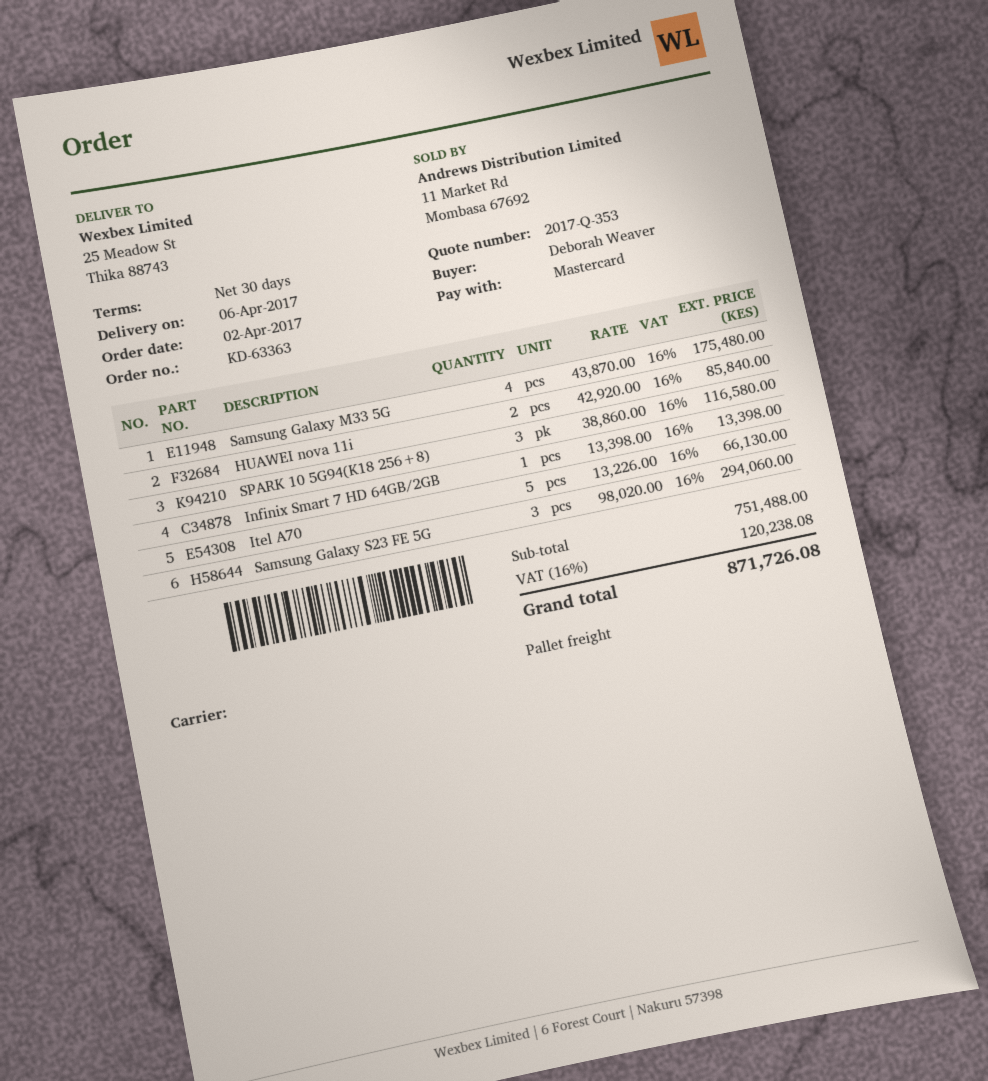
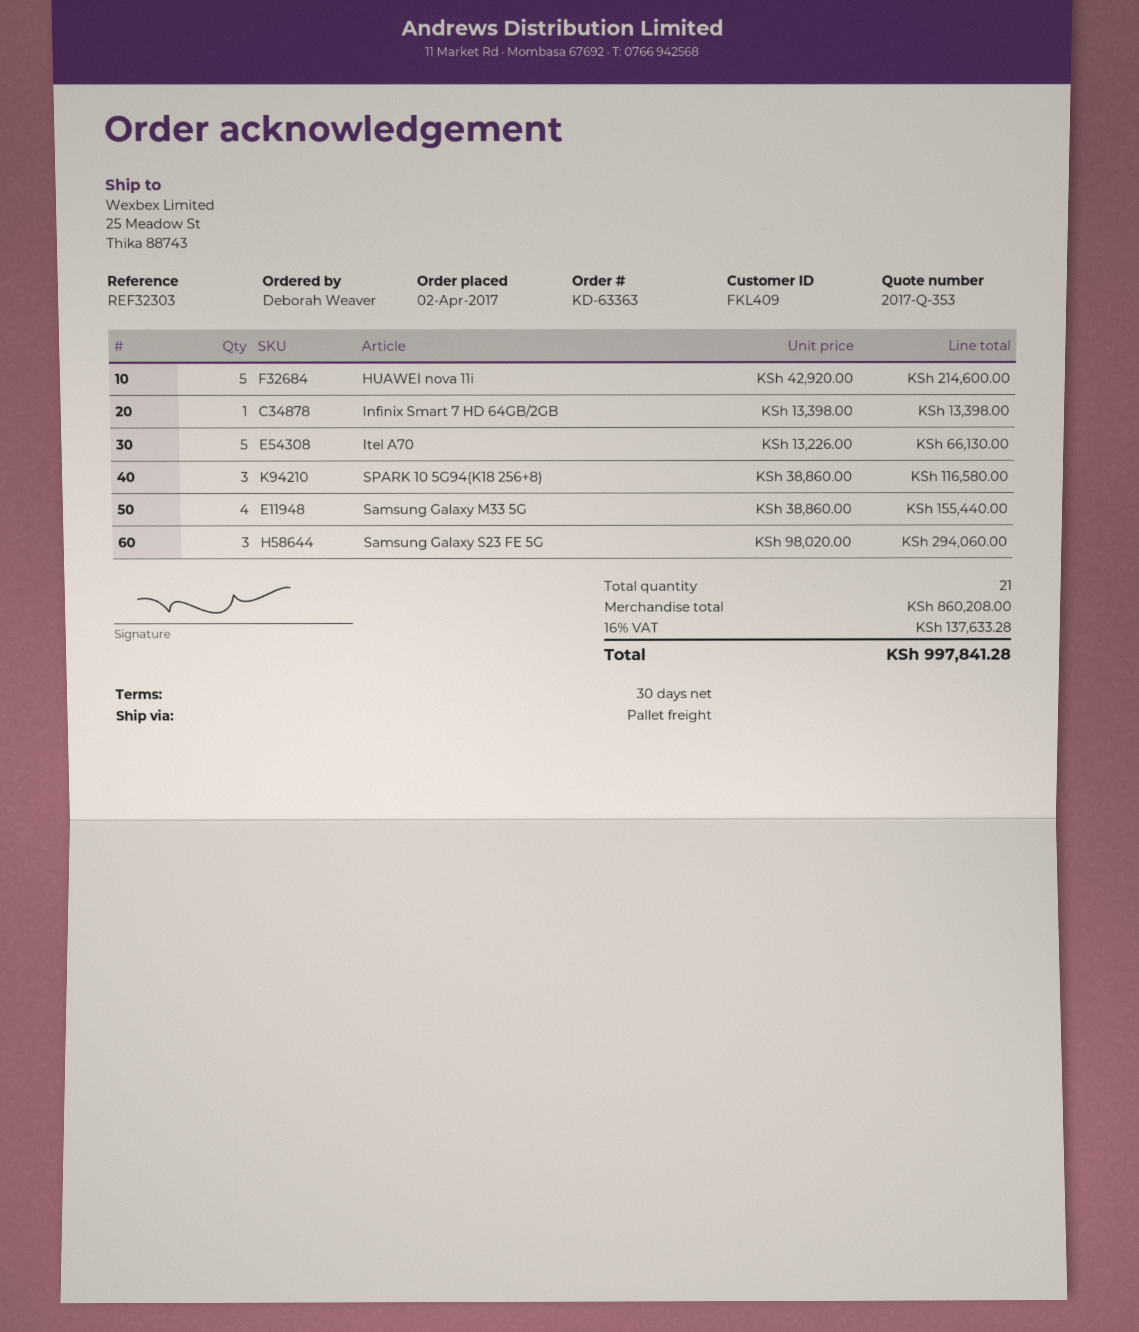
Samsung Galaxy M33 5G: 4 x 43870.00 = 175480.00 -> 4 x 38860.00 = 155440.00
HUAWEI nova 11i: 2 x 42920.00 = 85840.00 -> 5 x 42920.00 = 214600.00
subtotal: 751488.00 -> 860208.00
tax: 16% = 120238.08 -> 16% = 137633.28
total: 871726.08 -> 997841.28

